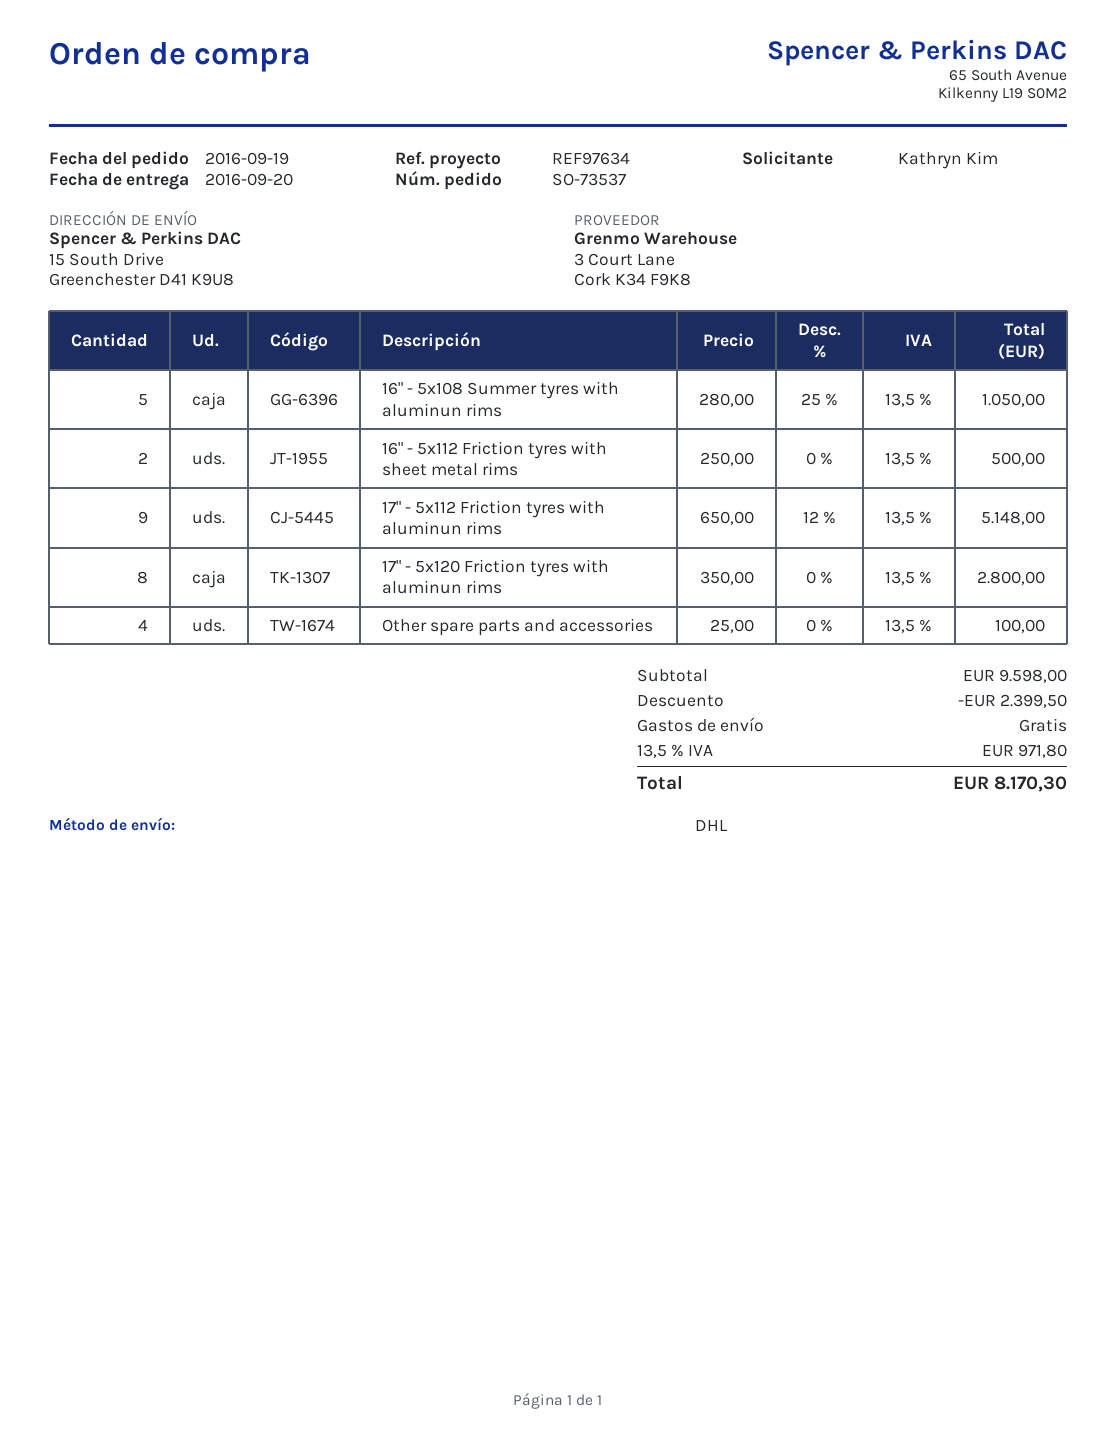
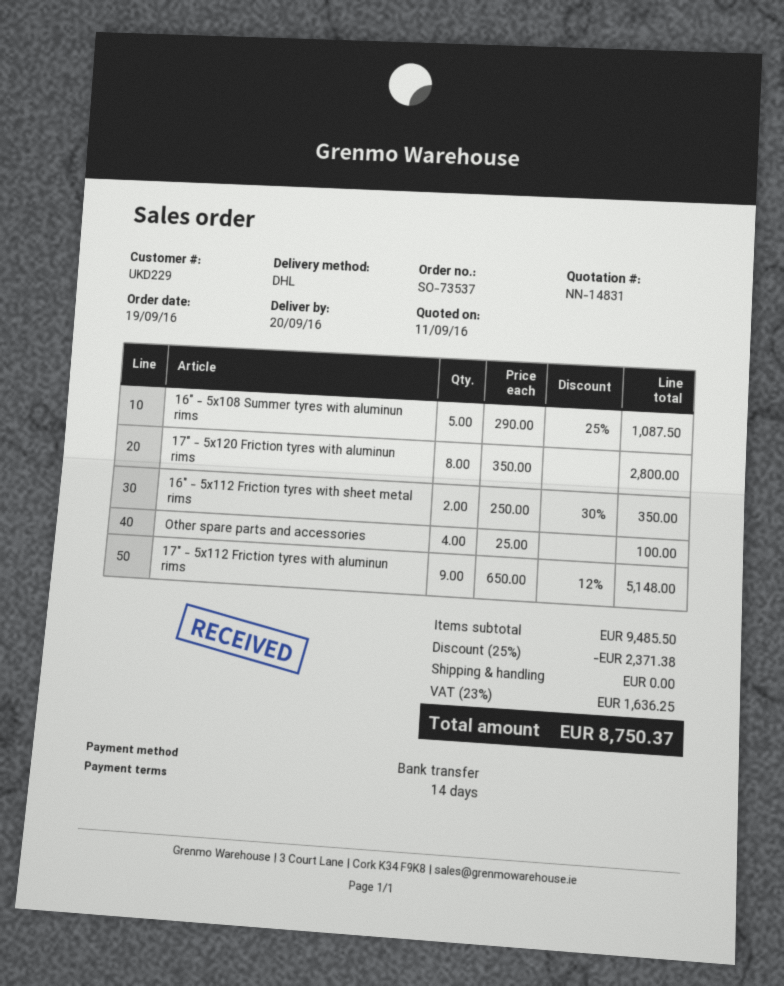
16" - 5x108 Summer tyres with aluminun rims: 5 x 280.00 - 25% = 1050.00 -> 5 x 290.00 - 25% = 1087.50
16" - 5x112 Friction tyres with sheet metal rims: 2 x 250.00 = 500.00 -> 2 x 250.00 - 30% = 350.00
subtotal: 9598.00 -> 9485.50
discount: 2399.50 -> 2371.38
tax: 13.5% = 971.80 -> 23% = 1636.25
total: 8170.30 -> 8750.37

